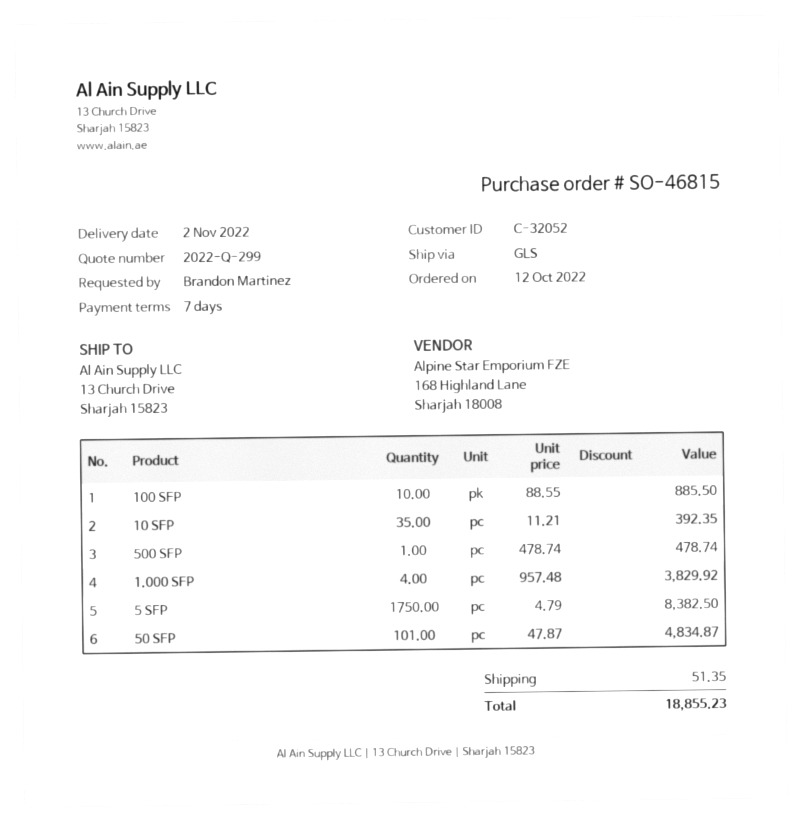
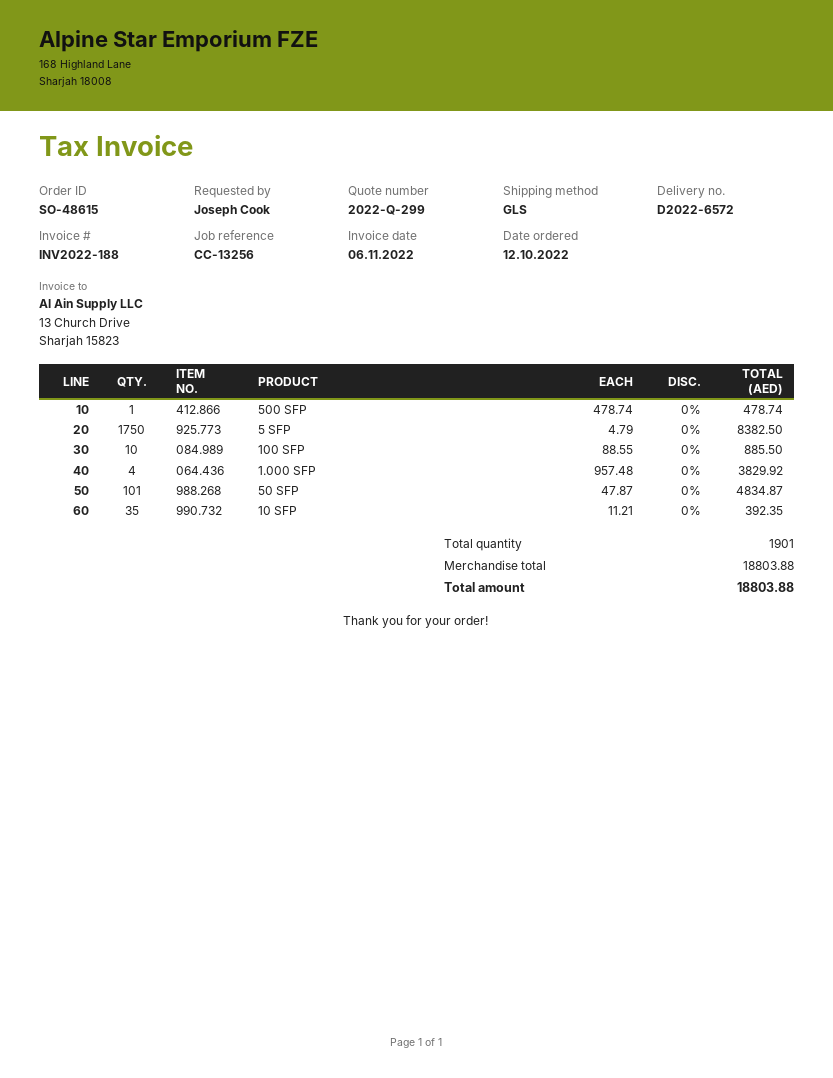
order number: SO-46815 -> SO-48615
ordered by: Brandon Martinez -> Joseph Cook
shipping: 51.35 -> none
total: 18855.23 -> 18803.88

